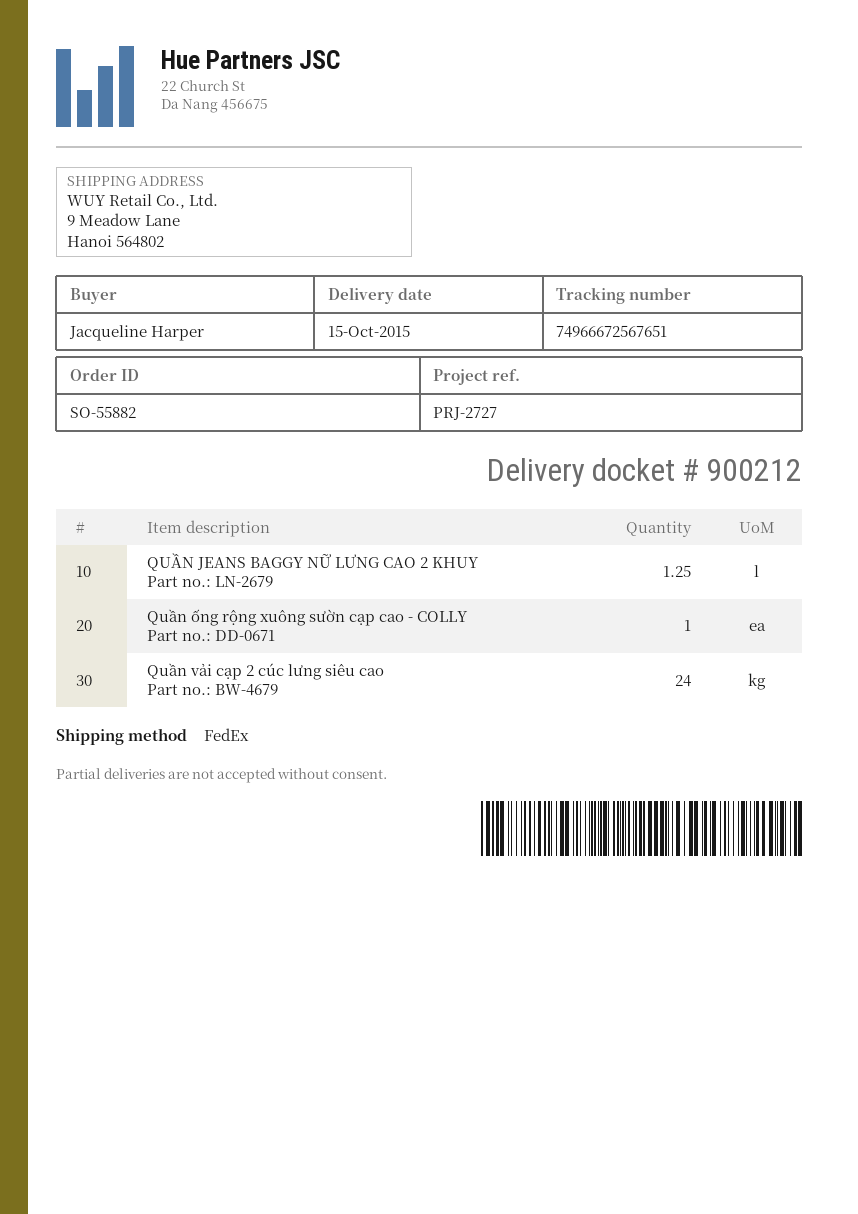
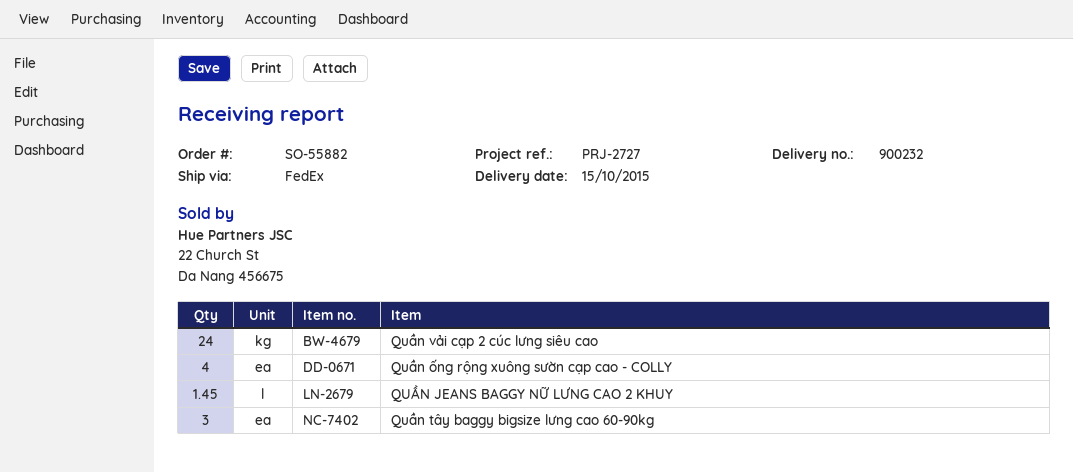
delivery note number: 900212 -> 900232
QUẦN JEANS BAGGY NỮ LƯNG CAO 2 KHUY: 1.25 -> 1.45
Quần ống rộng xuông sườn cạp cao - COLLY: 1 -> 4
Quần tây baggy bigsize lưng cao 60-90kg: none -> 3

